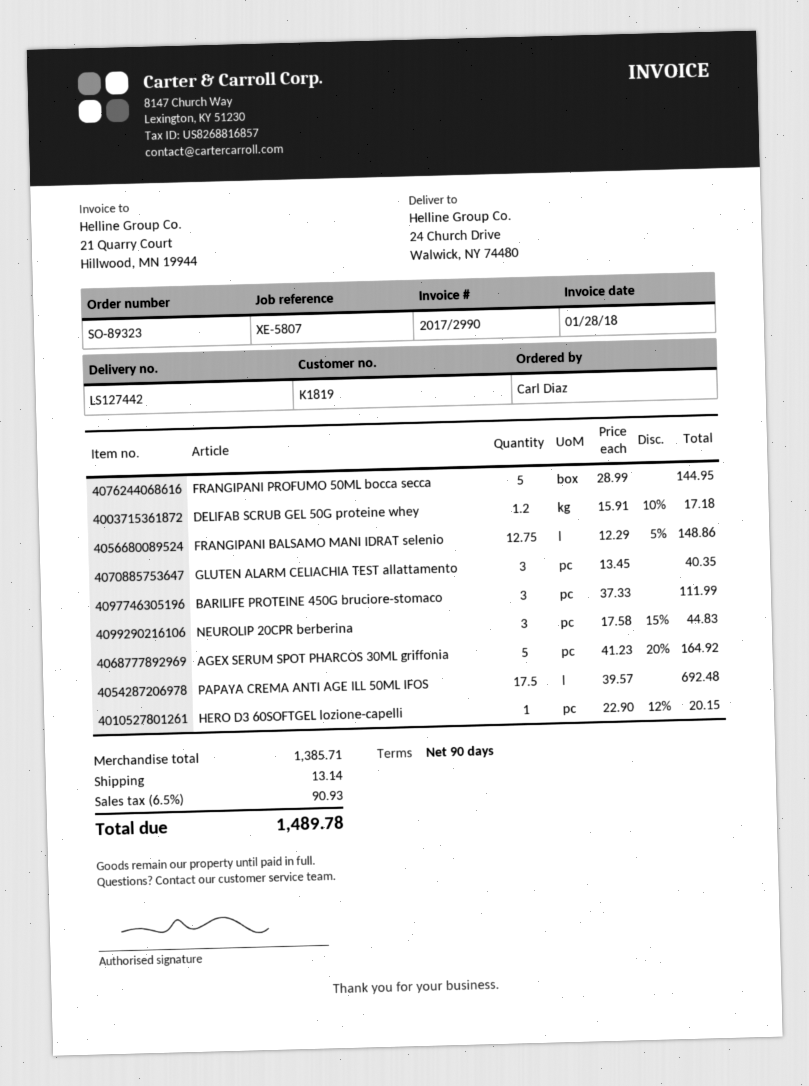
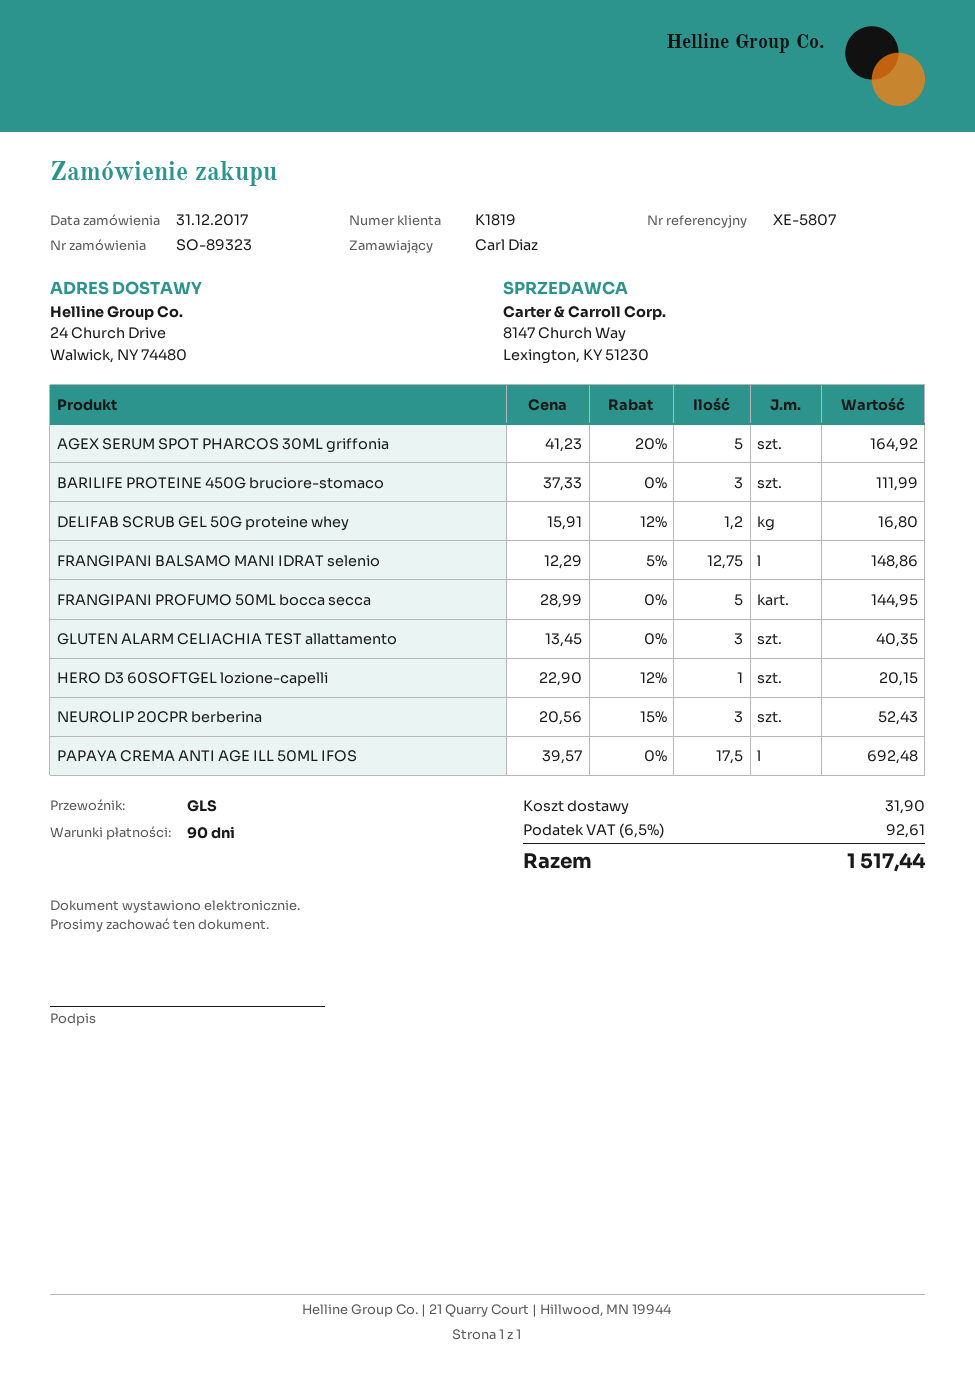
DELIFAB SCRUB GEL 50G proteine whey: 1.2 x 15.91 - 10% = 17.18 -> 1.2 x 15.91 - 12% = 16.80
NEUROLIP 20CPR berberina: 3 x 17.58 - 15% = 44.83 -> 3 x 20.56 - 15% = 52.43
shipping: 13.14 -> 31.90
tax: 6.5% = 90.93 -> 6.5% = 92.61
total: 1489.78 -> 1517.44

